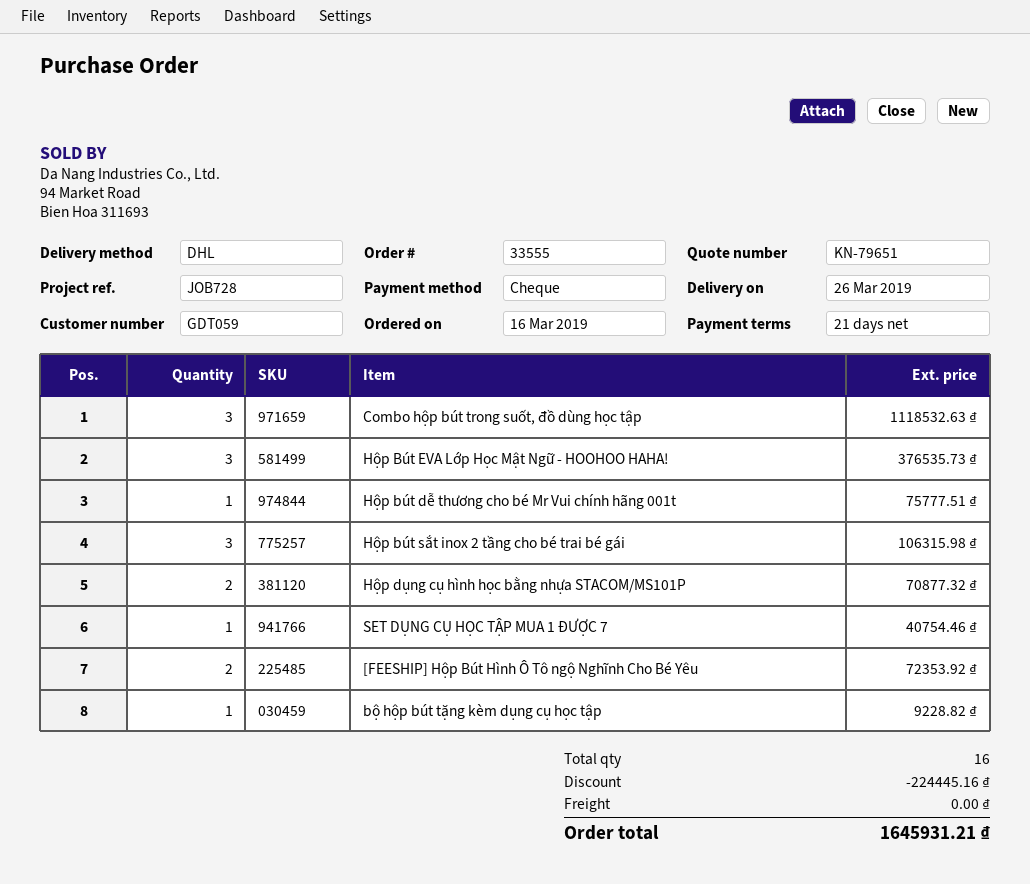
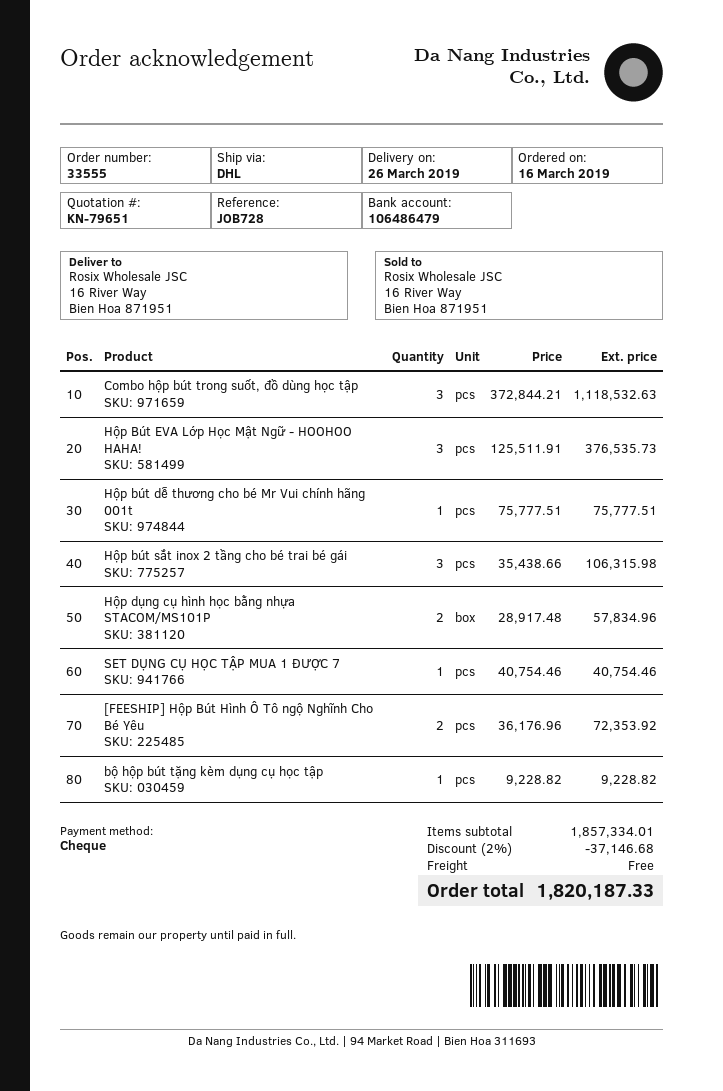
Hộp dụng cụ hình học bằng nhựa STACOM/MS101P: 2 for 70877.32 -> 2 for 57834.96
discount: 224445.16 -> 37146.68
total: 1645931.21 -> 1820187.33

